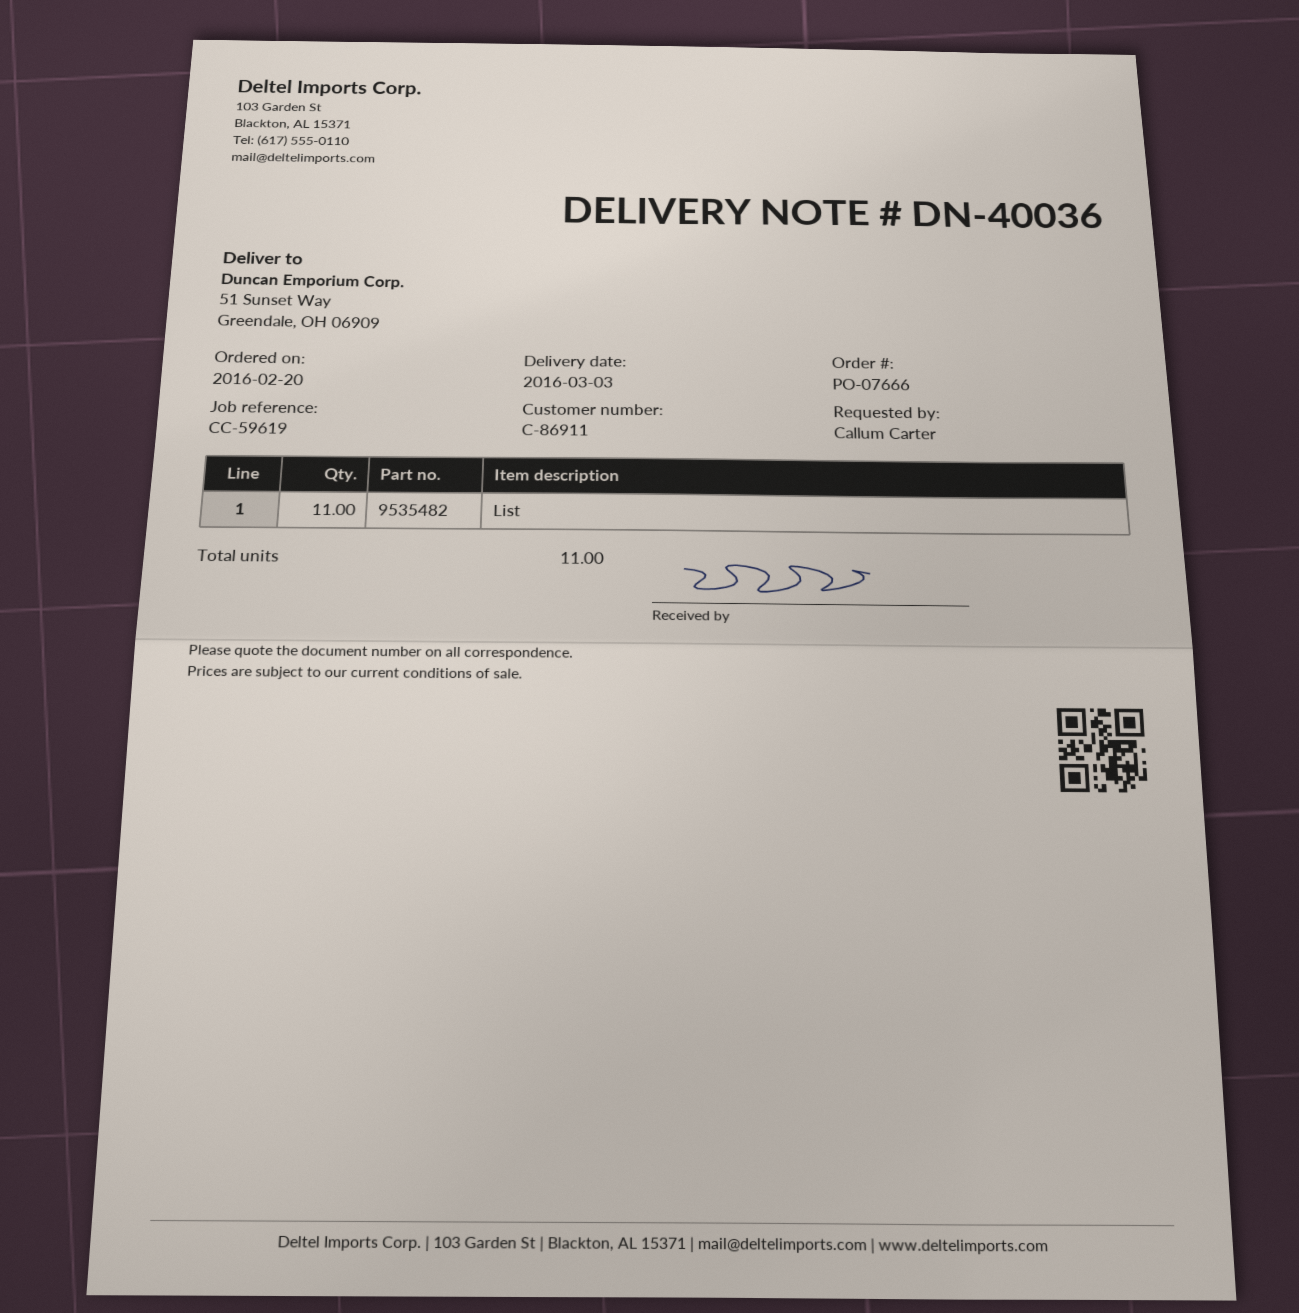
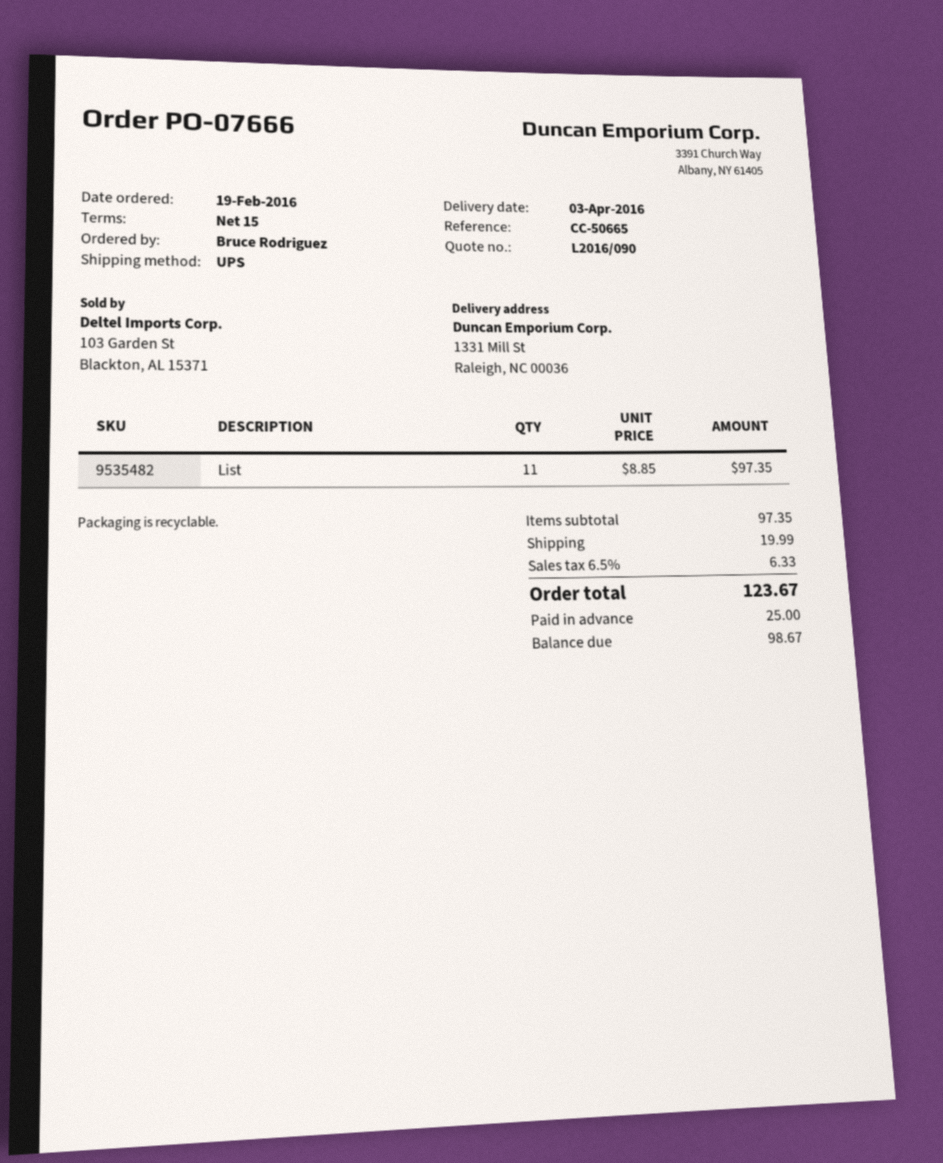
order date: 2016-02-20 -> 2016-02-19
delivery date: 2016-03-03 -> 2016-04-03
reference: CC-59619 -> CC-50665
ordered by: Callum Carter -> Bruce Rodriguez
ship to: 51 Sunset Way, Greendale, OH 06909 -> 1331 Mill St, Raleigh, NC 00036

